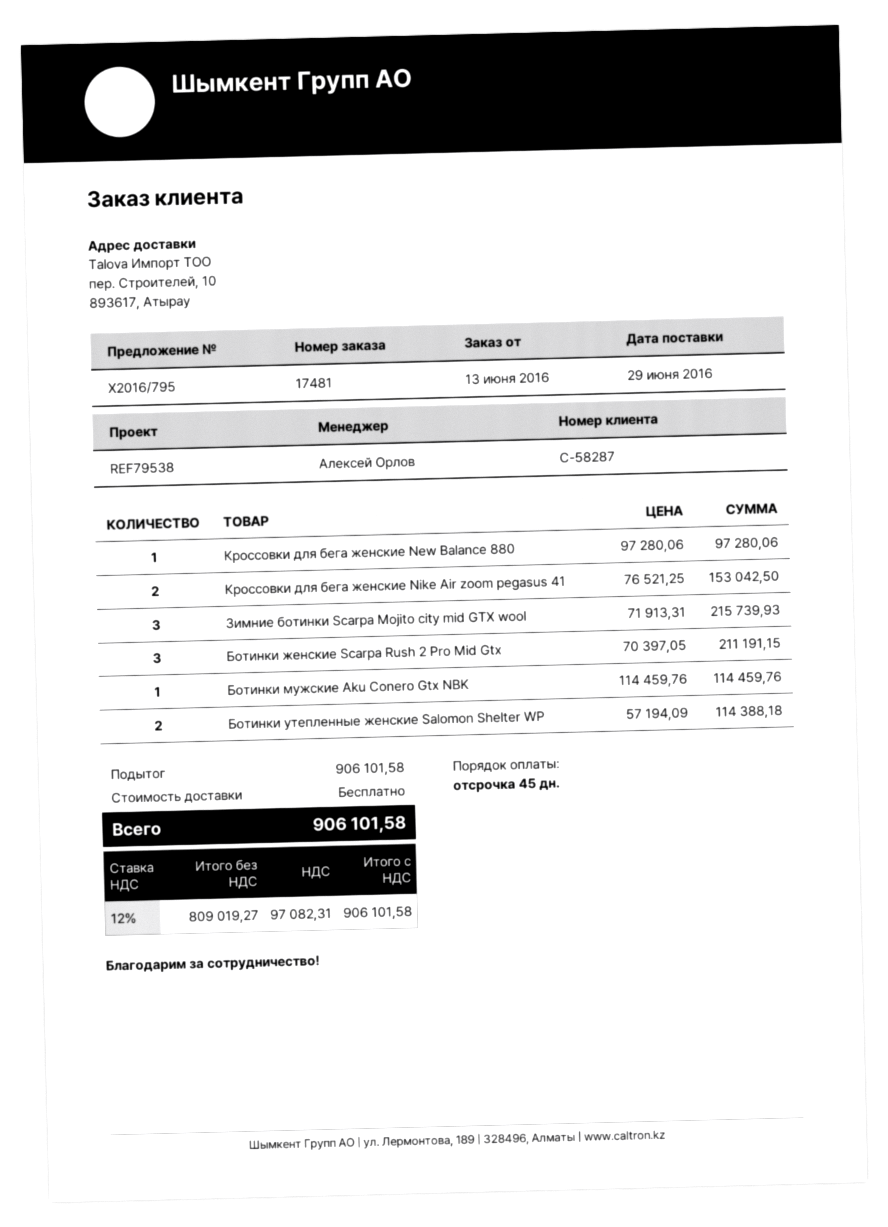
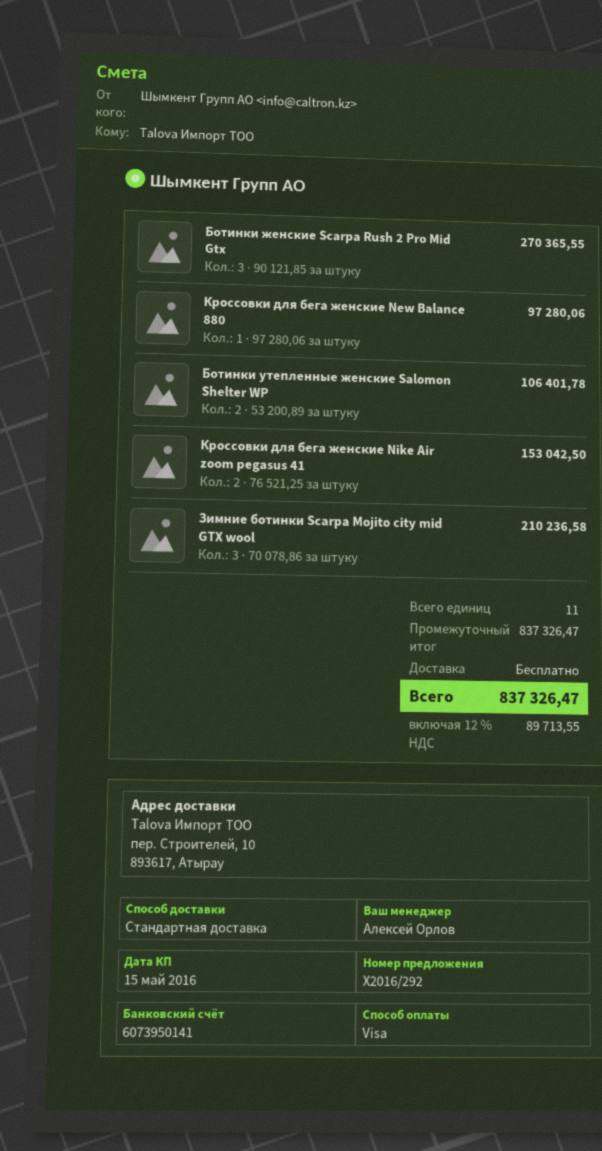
quote number: X2016/795 -> X2016/292
Зимние ботинки Scarpa Mojito city mid GTX wool: 3 x 71913.31 = 215739.93 -> 3 x 70078.86 = 210236.58
Ботинки женские Scarpa Rush 2 Pro Mid Gtx: 3 x 70397.05 = 211191.15 -> 3 x 90121.85 = 270365.55
Ботинки мужские Aku Conero Gtx NBK: 1 x 114459.76 = 114459.76 -> none
Ботинки утепленные женские Salomon Shelter WP: 2 x 57194.09 = 114388.18 -> 2 x 53200.89 = 106401.78
subtotal: 906101.58 -> 837326.47
tax: 12% = 97082.31 -> 12% = 89713.55
total: 906101.58 -> 837326.47

